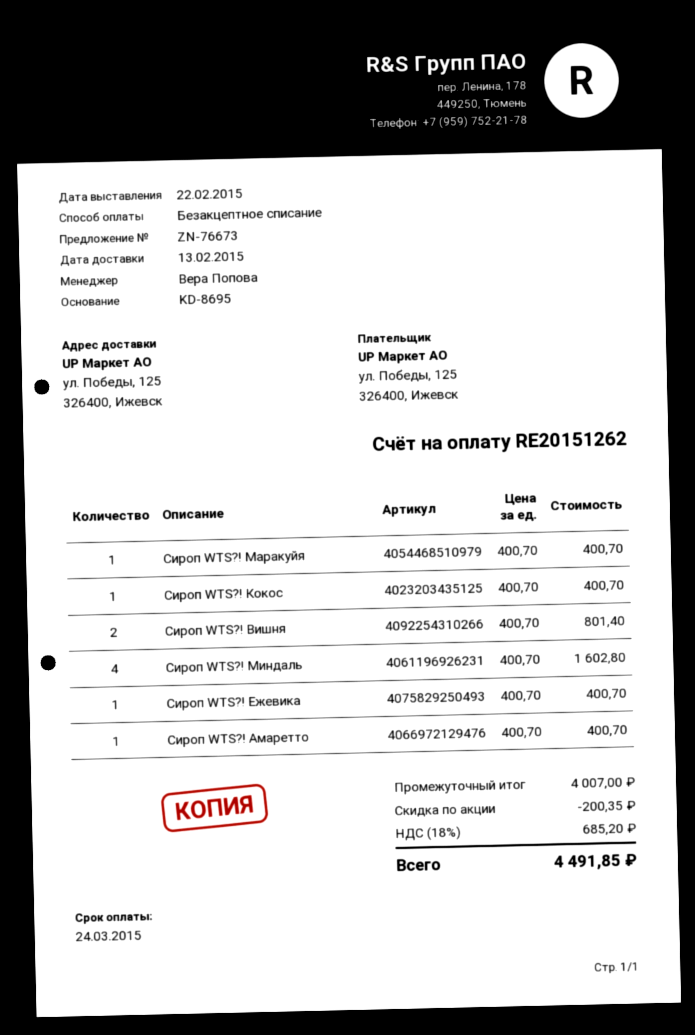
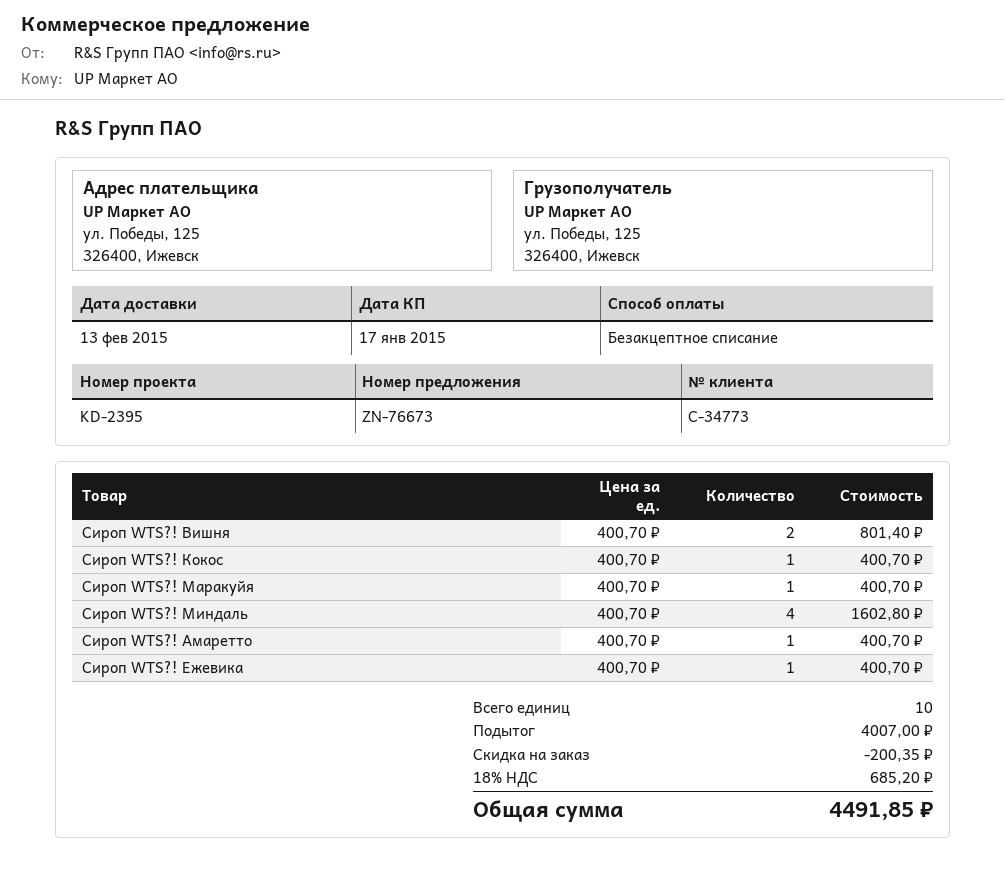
reference: KD-8695 -> KD-2395

